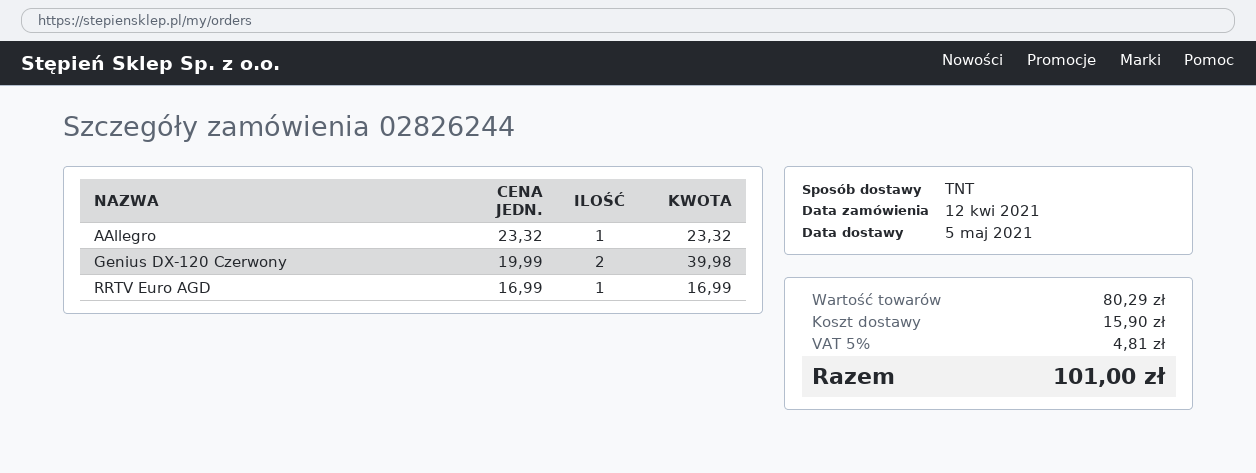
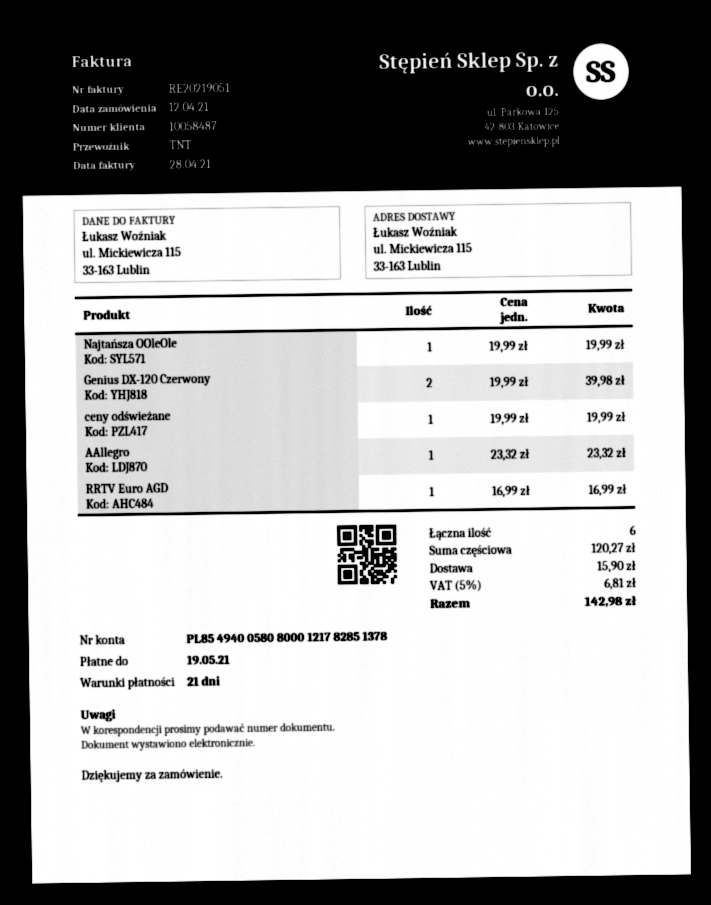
Najtańsza OOleOle: none -> 1 x 19.99 = 19.99
ceny odświeżane: none -> 1 x 19.99 = 19.99
subtotal: 80.29 -> 120.27
tax: 5% = 4.81 -> 5% = 6.81
total: 101.00 -> 142.98

